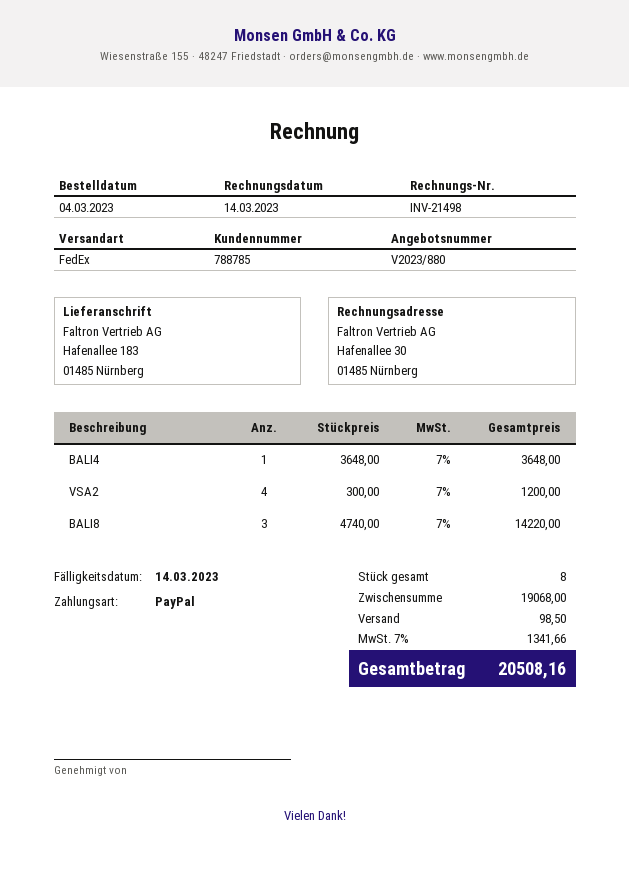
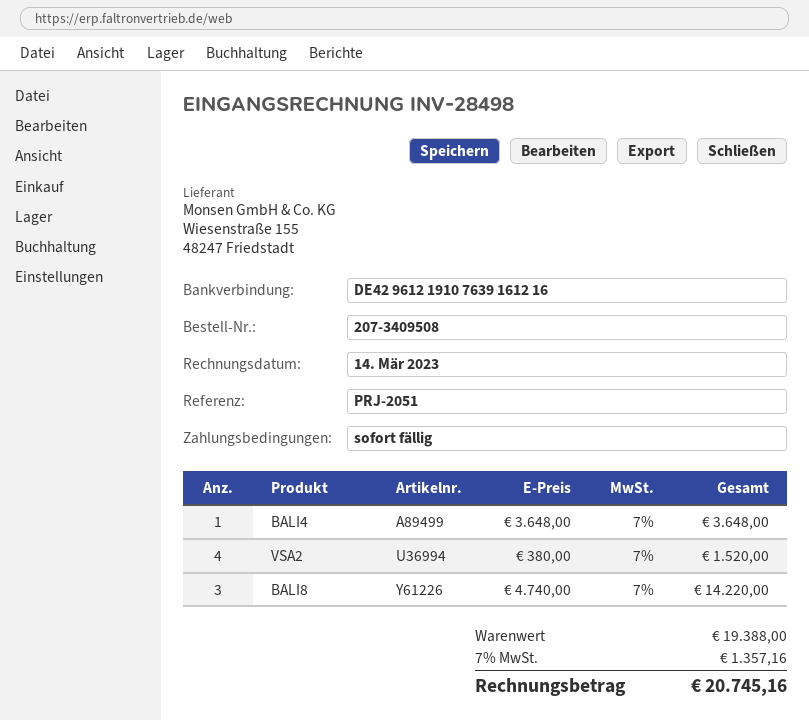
invoice number: INV-21498 -> INV-28498
VSA2: 4 x 300.00 = 1200.00 -> 4 x 380.00 = 1520.00
subtotal: 19068.00 -> 19388.00
shipping: 98.50 -> none
tax: 7% = 1341.66 -> 7% = 1357.16
total: 20508.16 -> 20745.16

